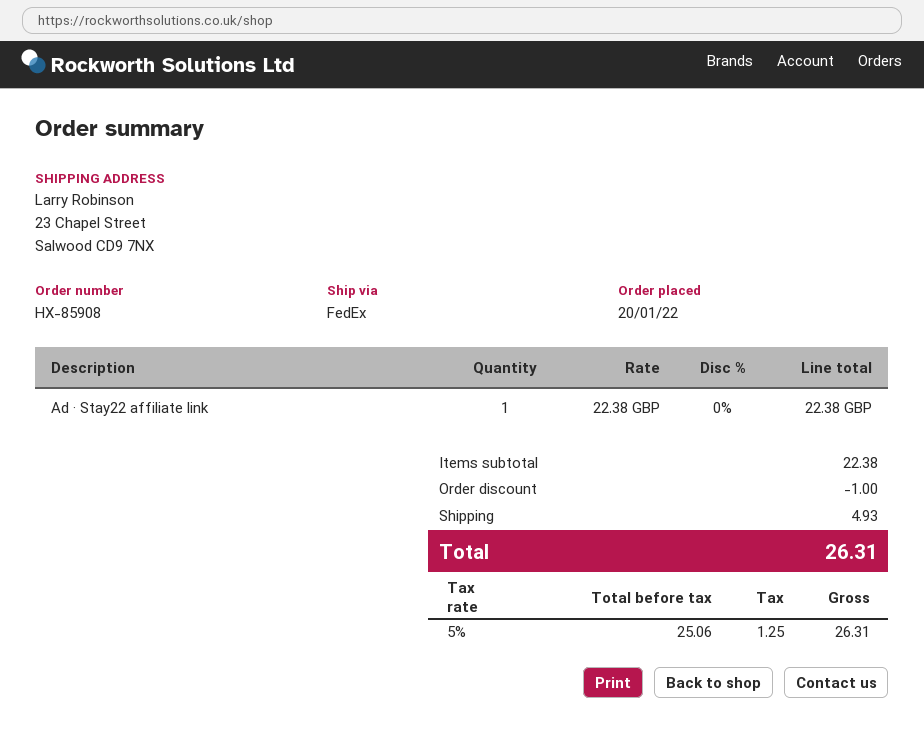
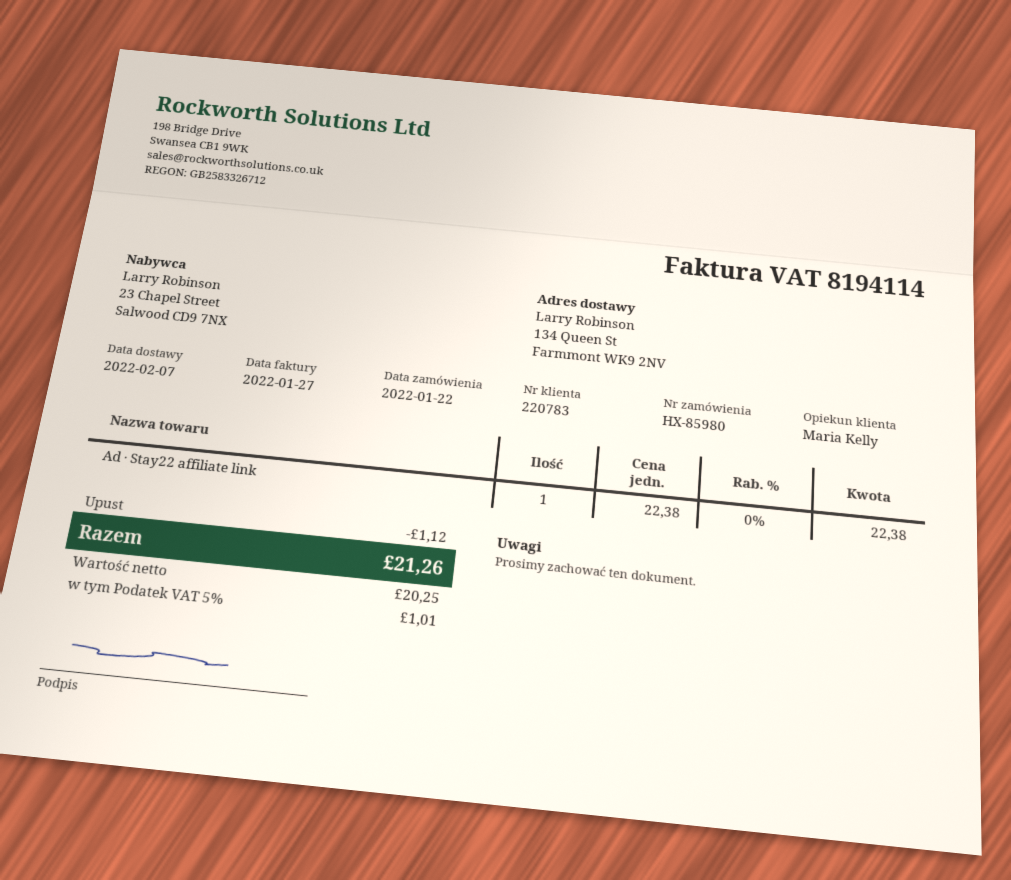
order number: HX-85908 -> HX-85980
order date: 2022-01-20 -> 2022-01-22
ship to: 23 Chapel Street, Salwood CD9 7NX -> 134 Queen St, Farmmont WK9 2NV
discount: 1.00 -> 1.12
shipping: 4.93 -> none
net: 25.06 -> 20.25
tax: 5% = 1.25 -> 5% = 1.01
total: 26.31 -> 21.26

